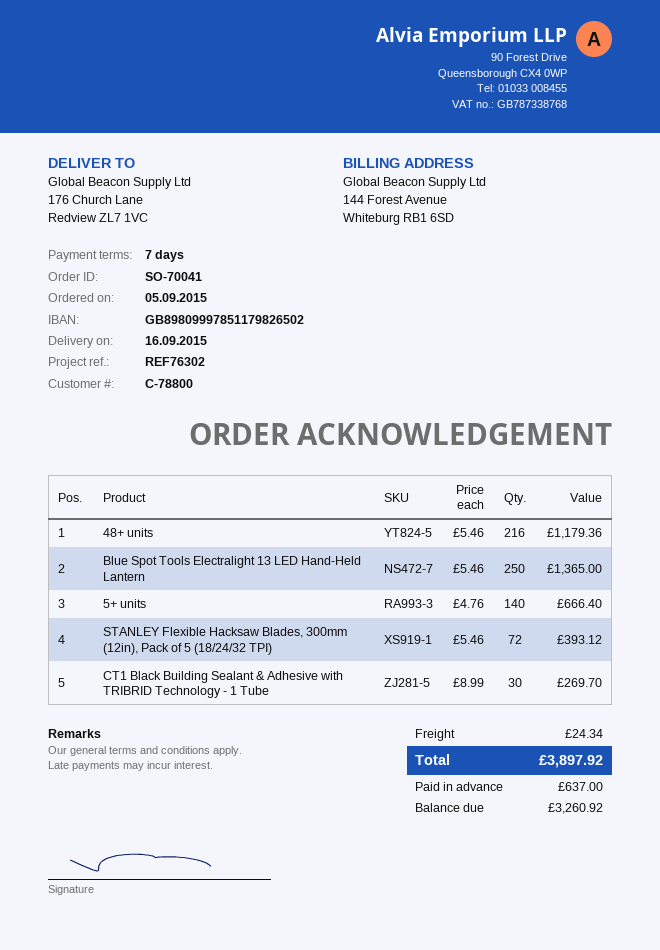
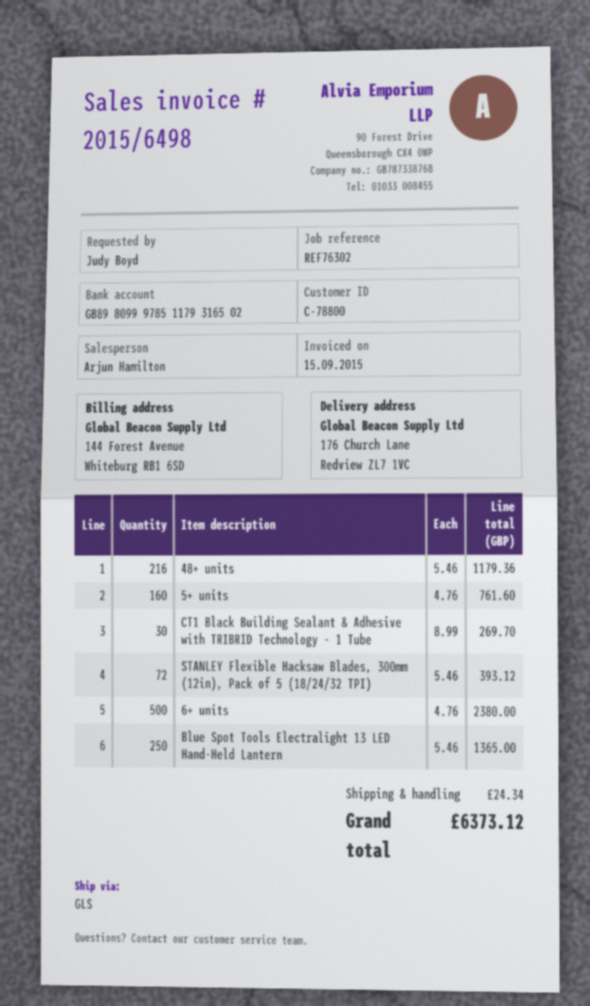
bank account: GB89809997851179826502 -> GB89809997851179316502
5+ units: 140 x 4.76 = 666.40 -> 160 x 4.76 = 761.60
6+ units: none -> 500 x 4.76 = 2380.00
total: 3897.92 -> 6373.12

